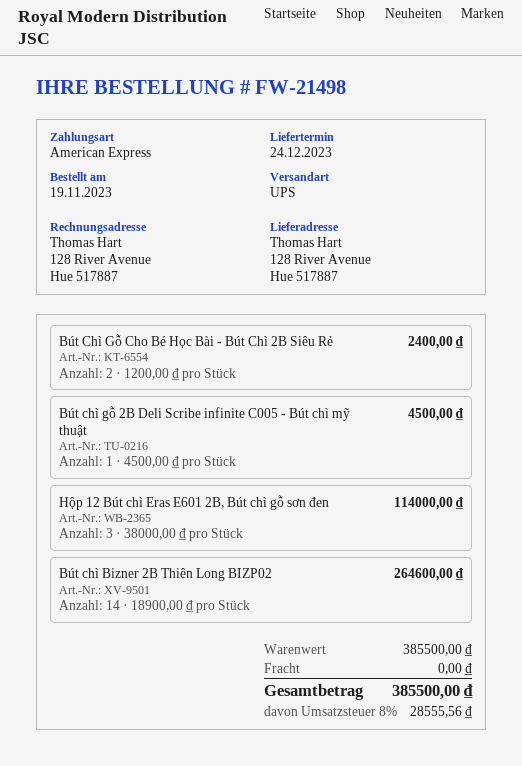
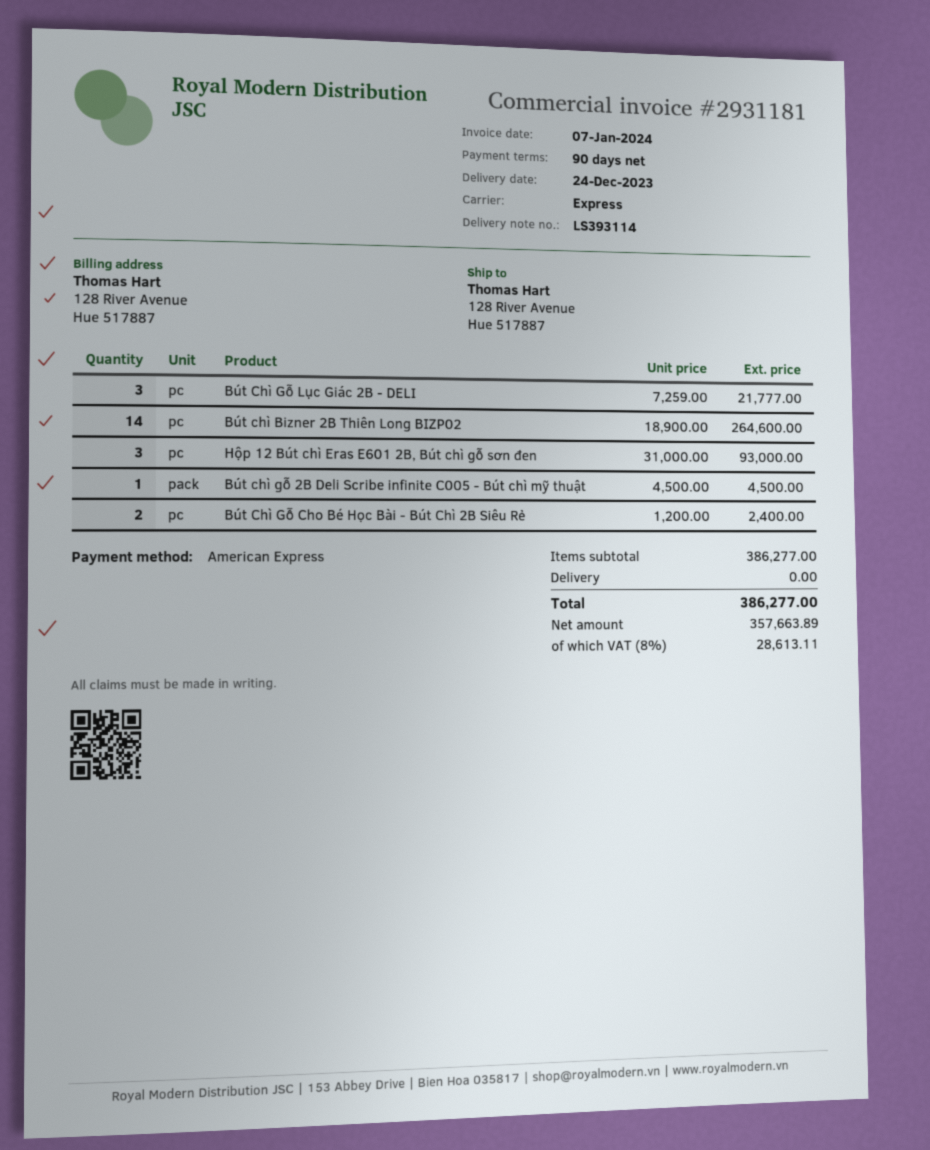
shipping method: UPS -> express
Hộp 12 Bút chì Eras E601 2B, Bút chì gỗ sơn đen: 3 x 38000.00 = 114000.00 -> 3 x 31000.00 = 93000.00
Bút Chì Gỗ Lục Giác 2B - DELI: none -> 3 x 7259.00 = 21777.00
subtotal: 385500.00 -> 386277.00
tax: 8% = 28555.56 -> 8% = 28613.11
total: 385500.00 -> 386277.00

